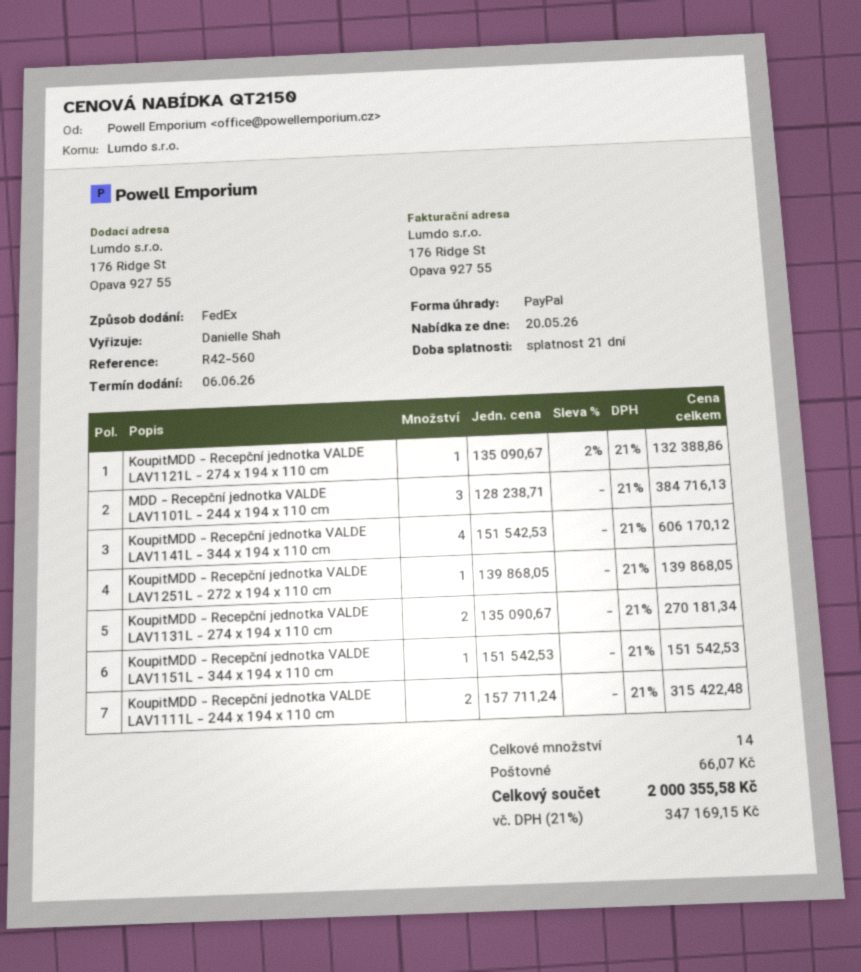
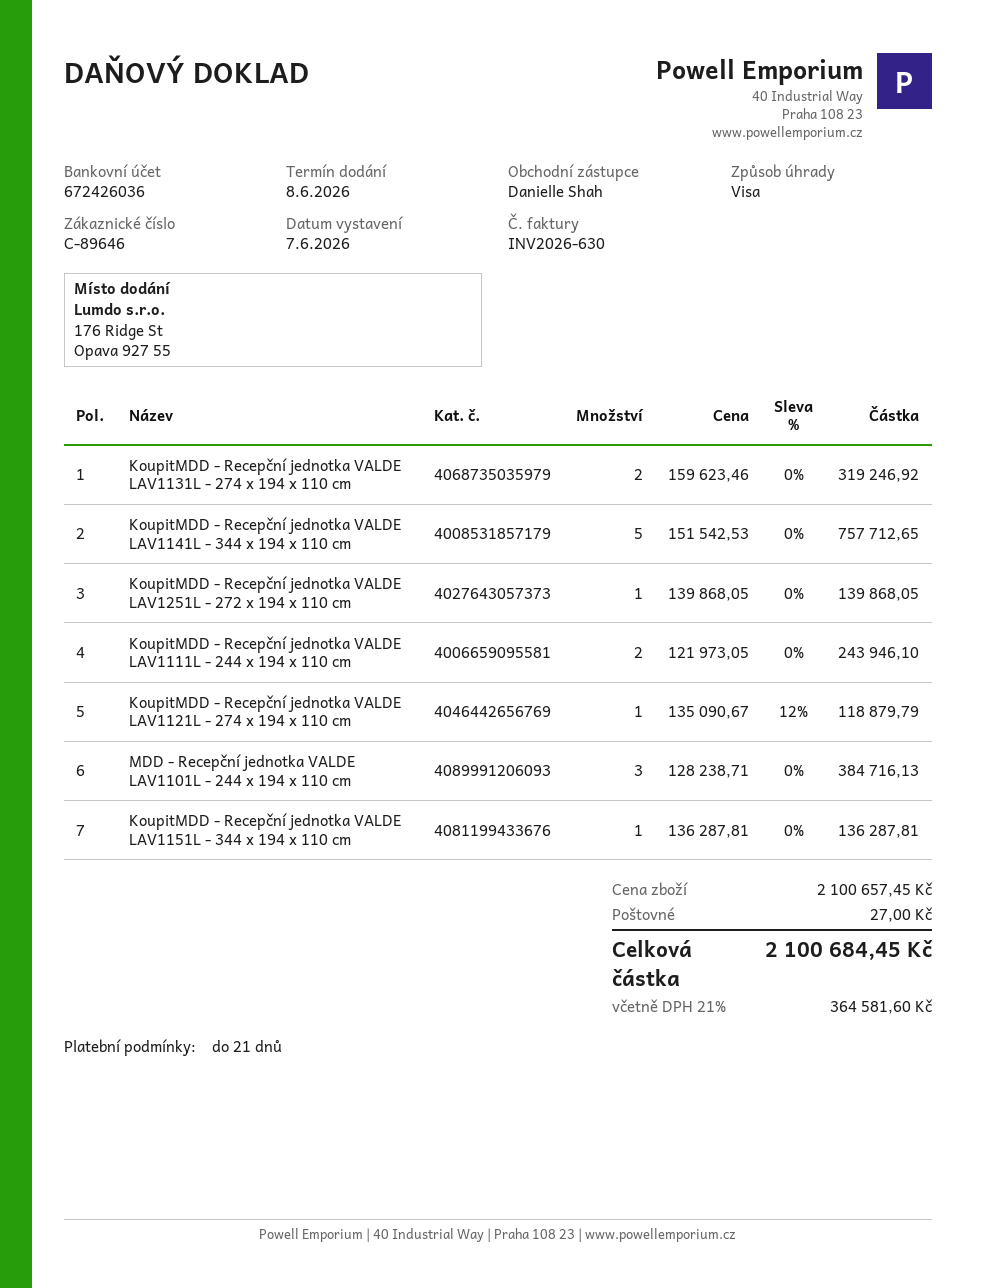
delivery date: 2026-06-06 -> 2026-06-08
payment method: PayPal -> Visa
KoupitMDD - Recepční jednotka VALDE LAV1121L - 274 x 194 x 110 cm: 1 x 135090.67 - 2% = 132388.86 -> 1 x 135090.67 - 12% = 118879.79
KoupitMDD - Recepční jednotka VALDE LAV1141L - 344 x 194 x 110 cm: 4 x 151542.53 = 606170.12 -> 5 x 151542.53 = 757712.65
KoupitMDD - Recepční jednotka VALDE LAV1131L - 274 x 194 x 110 cm: 2 x 135090.67 = 270181.34 -> 2 x 159623.46 = 319246.92
KoupitMDD - Recepční jednotka VALDE LAV1151L - 344 x 194 x 110 cm: 1 x 151542.53 = 151542.53 -> 1 x 136287.81 = 136287.81
KoupitMDD - Recepční jednotka VALDE LAV1111L - 244 x 194 x 110 cm: 2 x 157711.24 = 315422.48 -> 2 x 121973.05 = 243946.10
shipping: 66.07 -> 27.00
tax: 21% = 347169.15 -> 21% = 364581.60
total: 2000355.58 -> 2100684.45

